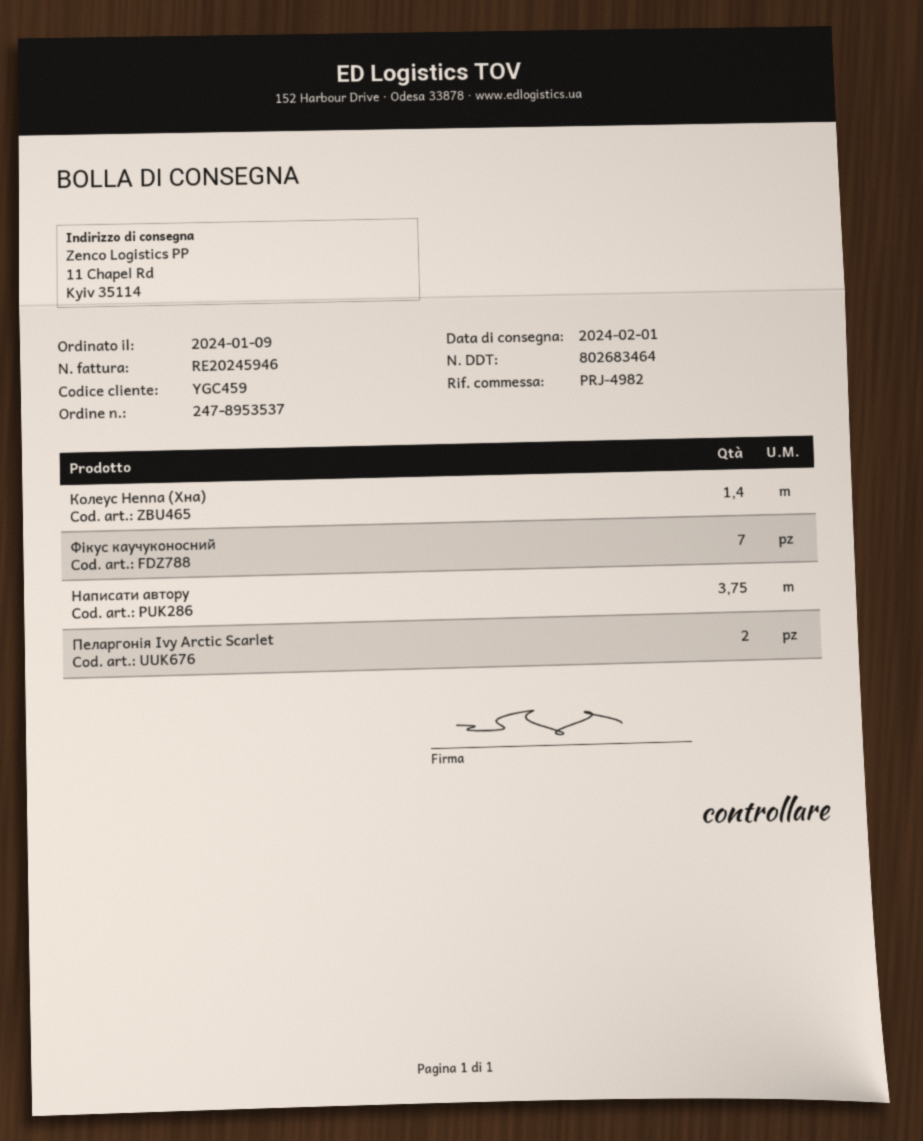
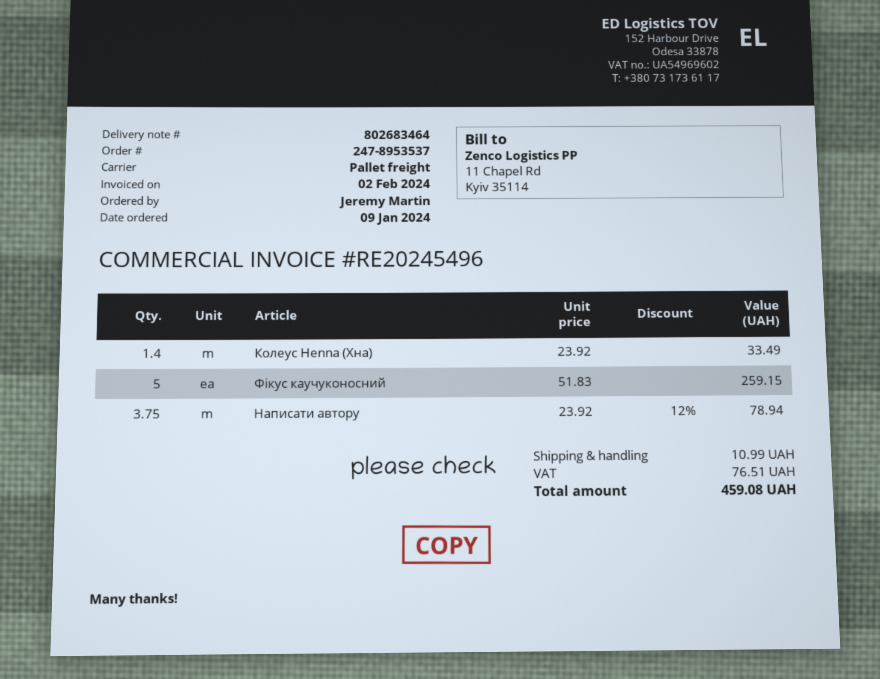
invoice number: RE20245946 -> RE20245496
Фікус каучуконосний: 7 -> 5
Пеларгонія Ivy Arctic Scarlet: 2 -> none

